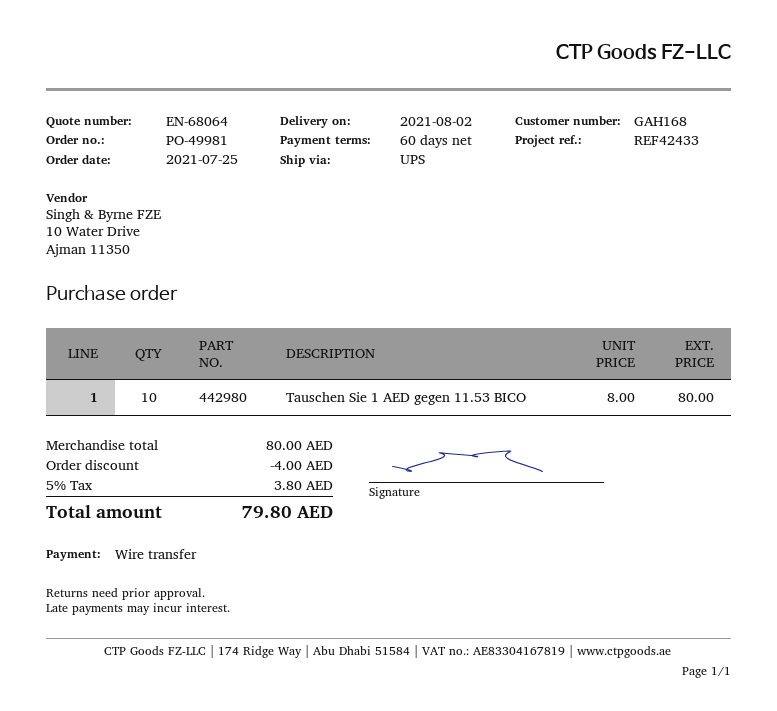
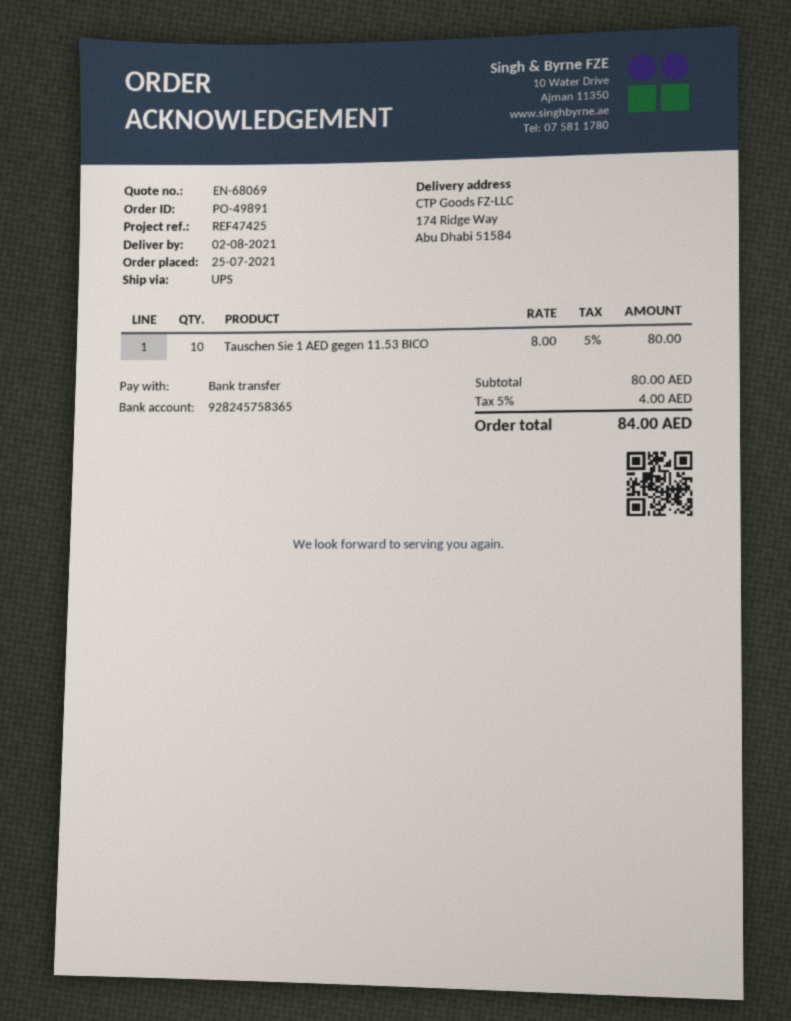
quote number: EN-68064 -> EN-68069
order number: PO-49981 -> PO-49891
reference: REF42433 -> REF47425
discount: 4.00 -> none
tax: 5% = 3.80 -> 5% = 4.00
total: 79.80 -> 84.00

